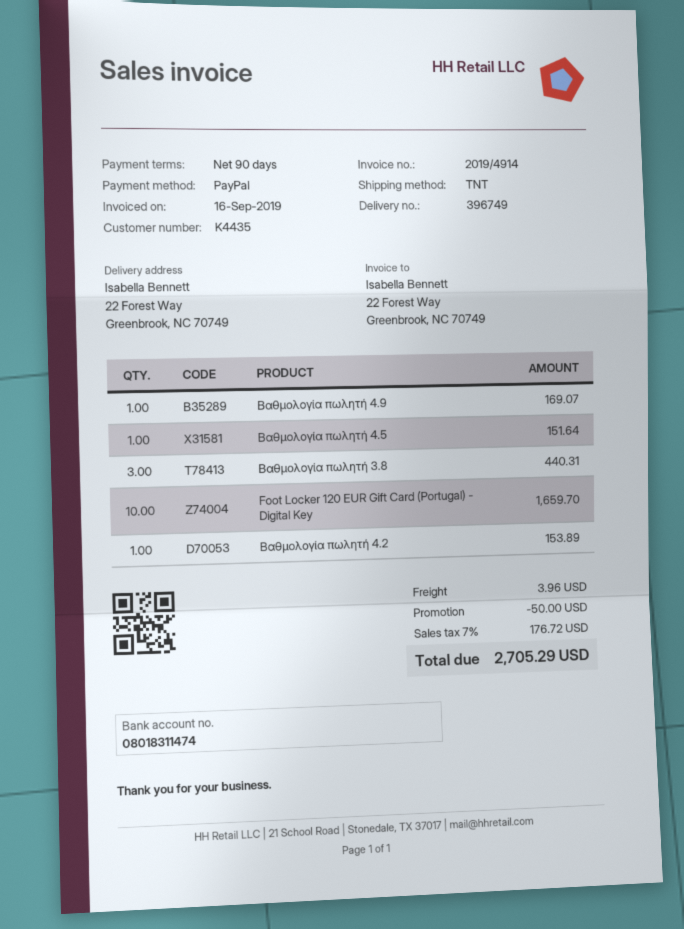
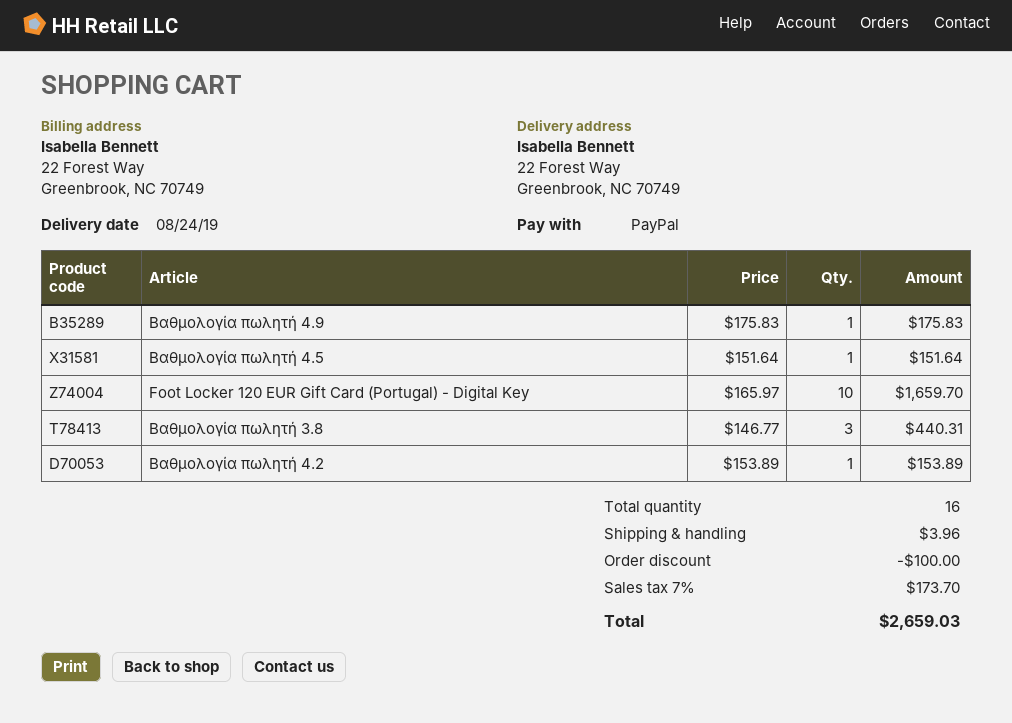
Βαθμολογία πωλητή 4.9: 1 for 169.07 -> 1 for 175.83
discount: 50.00 -> 100.00
tax: 7% = 176.72 -> 7% = 173.70
total: 2705.29 -> 2659.03

